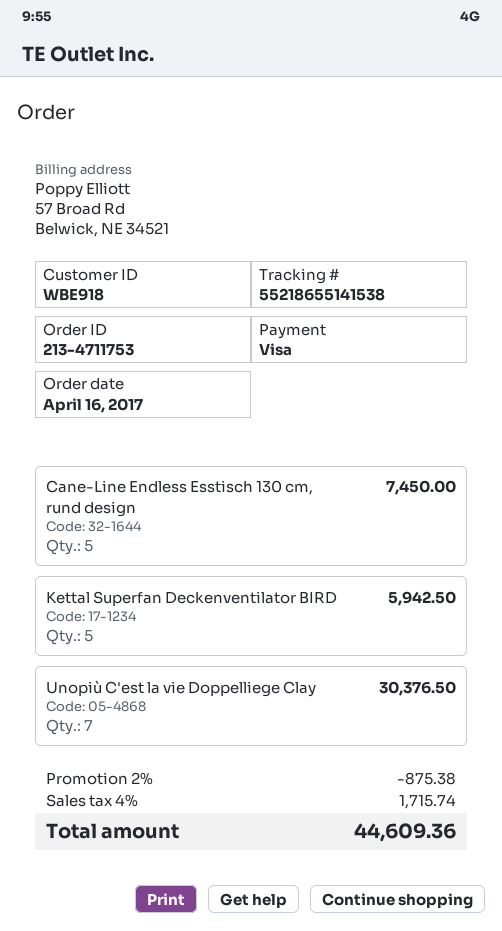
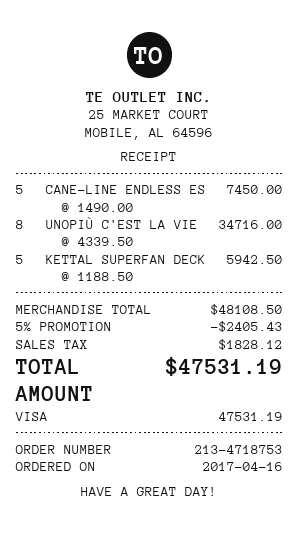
order number: 213-4711753 -> 213-4718753
Unopiù C'est la vie Doppelliege Clay: 7 for 30376.50 -> 8 for 34716.00
discount: 2% = 875.38 -> 5% = 2405.43
tax: 1715.74 -> 1828.12
total: 44609.36 -> 47531.19

